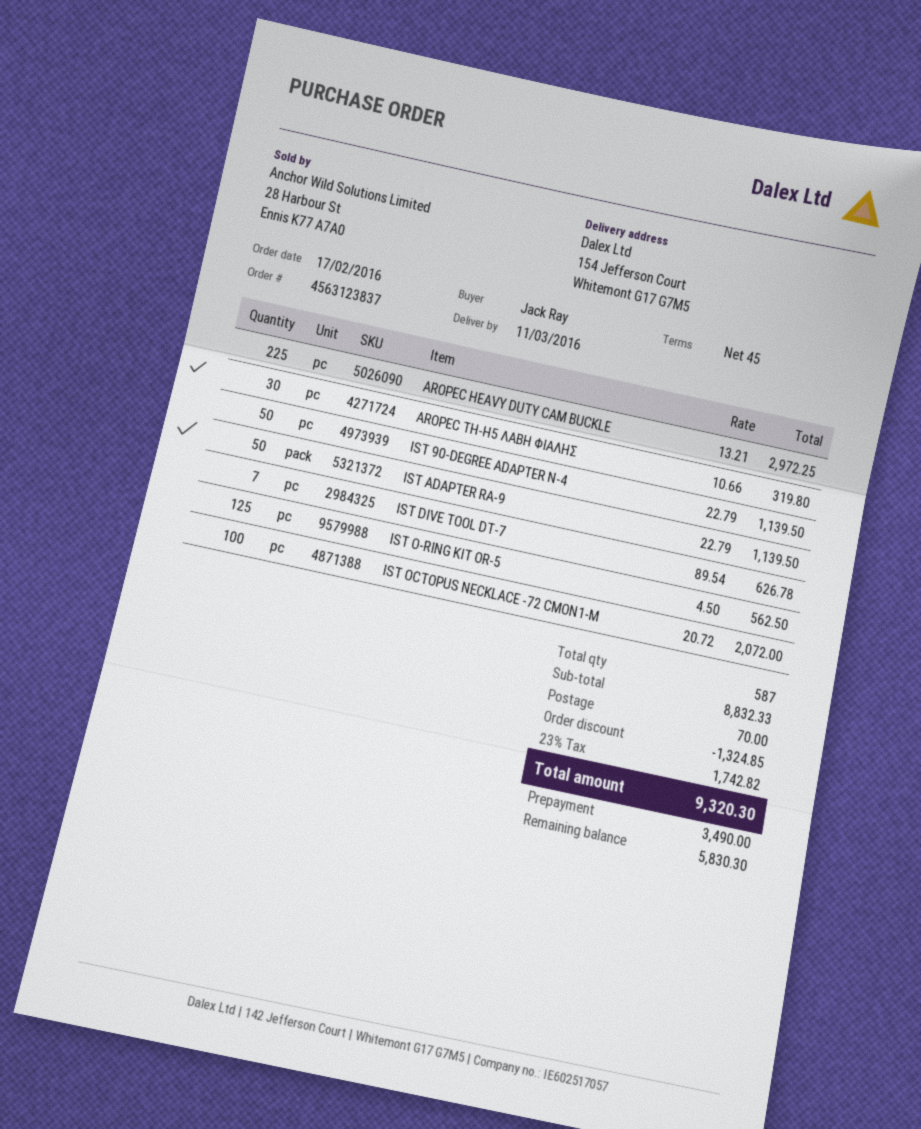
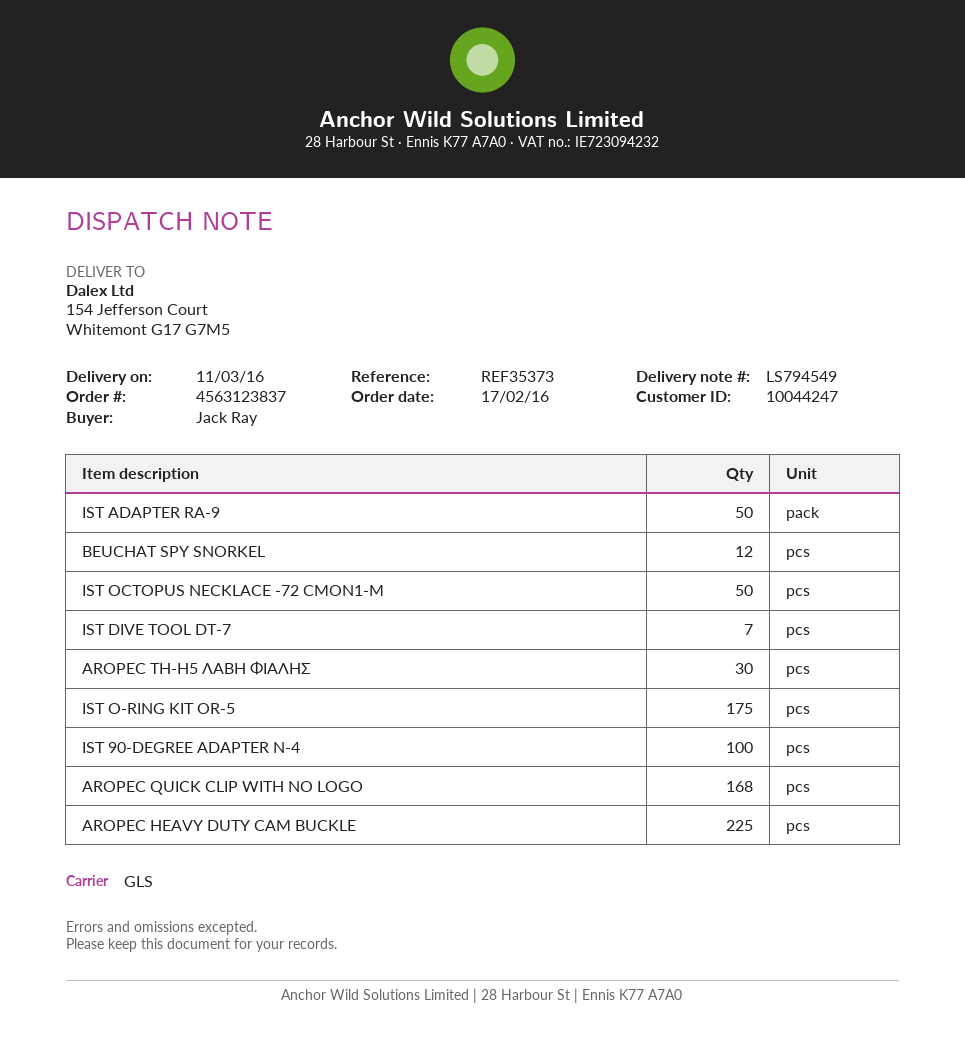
IST 90-DEGREE ADAPTER N-4: 50 -> 100
IST O-RING KIT OR-5: 125 -> 175
IST OCTOPUS NECKLACE -72 CMON1-Μ: 100 -> 50
BEUCHAT SPY SNORKEL: none -> 12
AROPEC QUICK CLIP WITH NO LOGO: none -> 168

